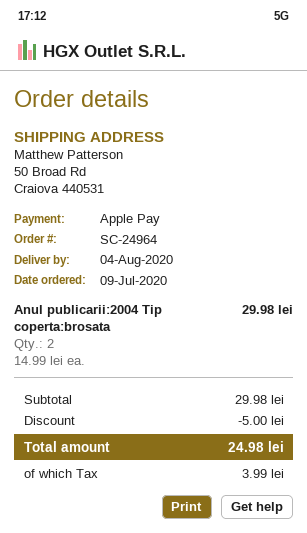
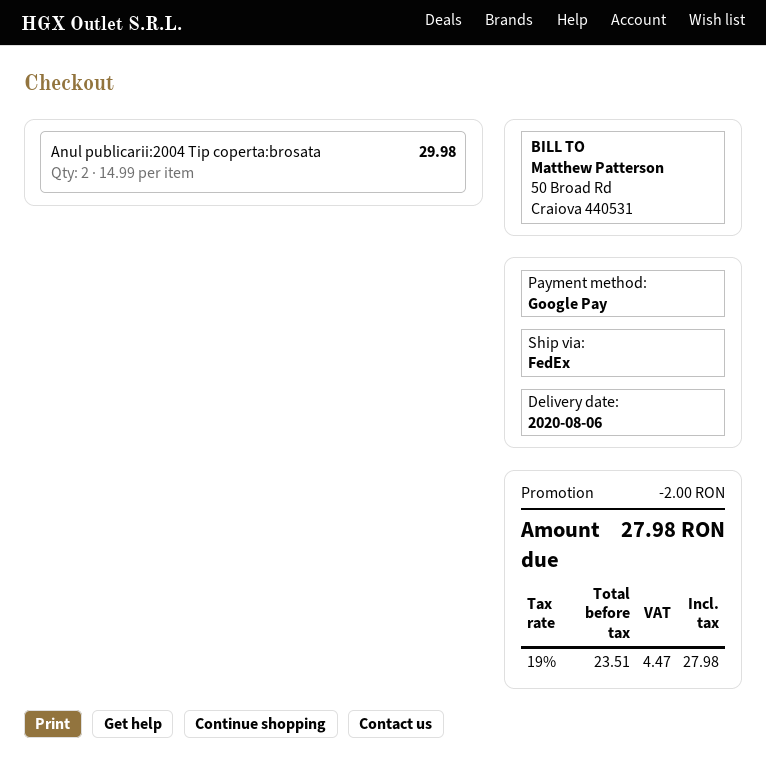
delivery date: 2020-08-04 -> 2020-08-06
payment method: Apple Pay -> Google Pay
discount: 5.00 -> 2.00
tax: 3.99 -> 4.47
total: 24.98 -> 27.98

